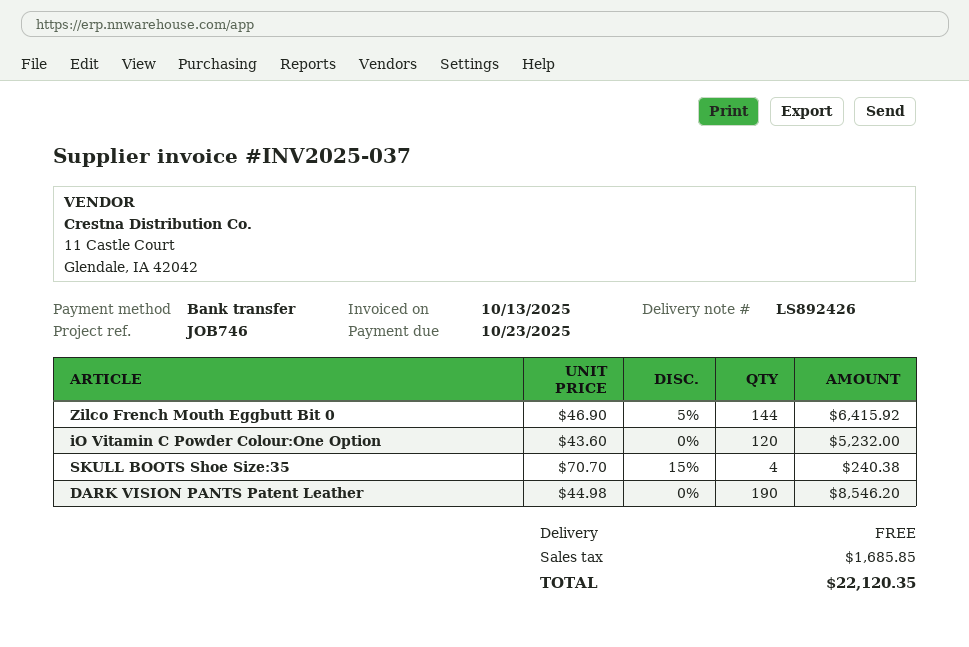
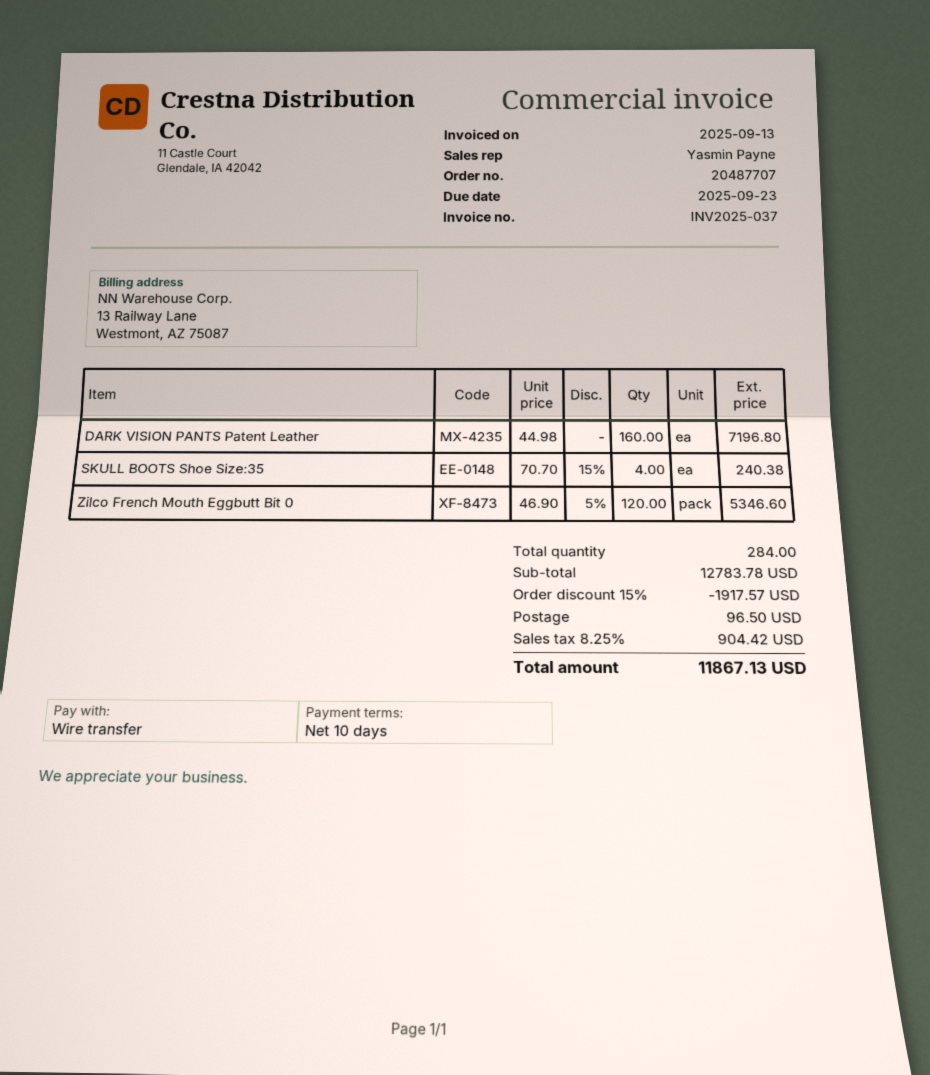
invoice date: 2025-10-13 -> 2025-09-13
due date: 2025-10-23 -> 2025-09-23
Zilco French Mouth Eggbutt Bit 0: 144 x 46.90 - 5% = 6415.92 -> 120 x 46.90 - 5% = 5346.60
iO Vitamin C Powder Colour:One Option: 120 x 43.60 = 5232.00 -> none
DARK VISION PANTS Patent Leather: 190 x 44.98 = 8546.20 -> 160 x 44.98 = 7196.80
discount: none -> 15% = 1917.57
shipping: 0.00 -> 96.50
tax: 1685.85 -> 904.42
total: 22120.35 -> 11867.13

